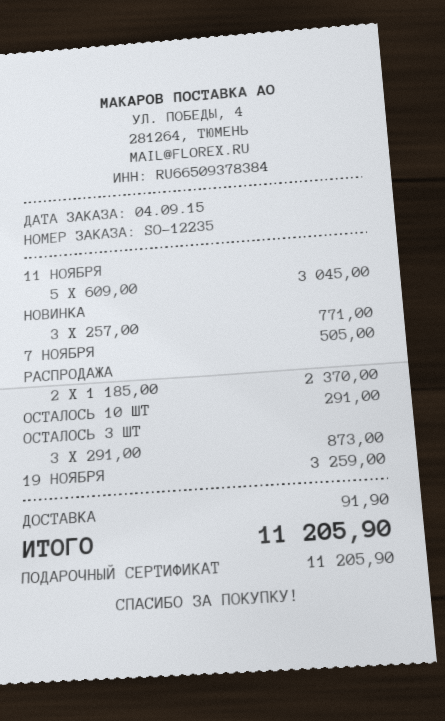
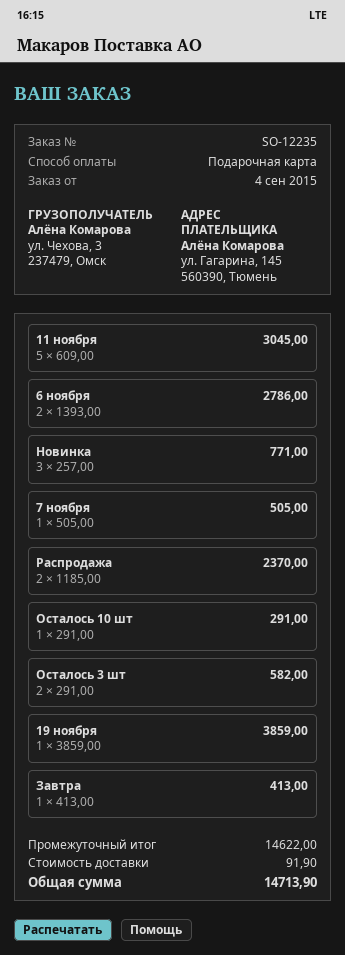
ОСТАЛОСЬ 3 ШТ: 3 x 291.00 = 873.00 -> 2 x 291.00 = 582.00
19 НОЯБРЯ: 1 x 3259.00 = 3259.00 -> 1 x 3859.00 = 3859.00
6 ноября: none -> 2 x 1393.00 = 2786.00
Завтра: none -> 1 x 413.00 = 413.00
total: 11205.90 -> 14713.90

